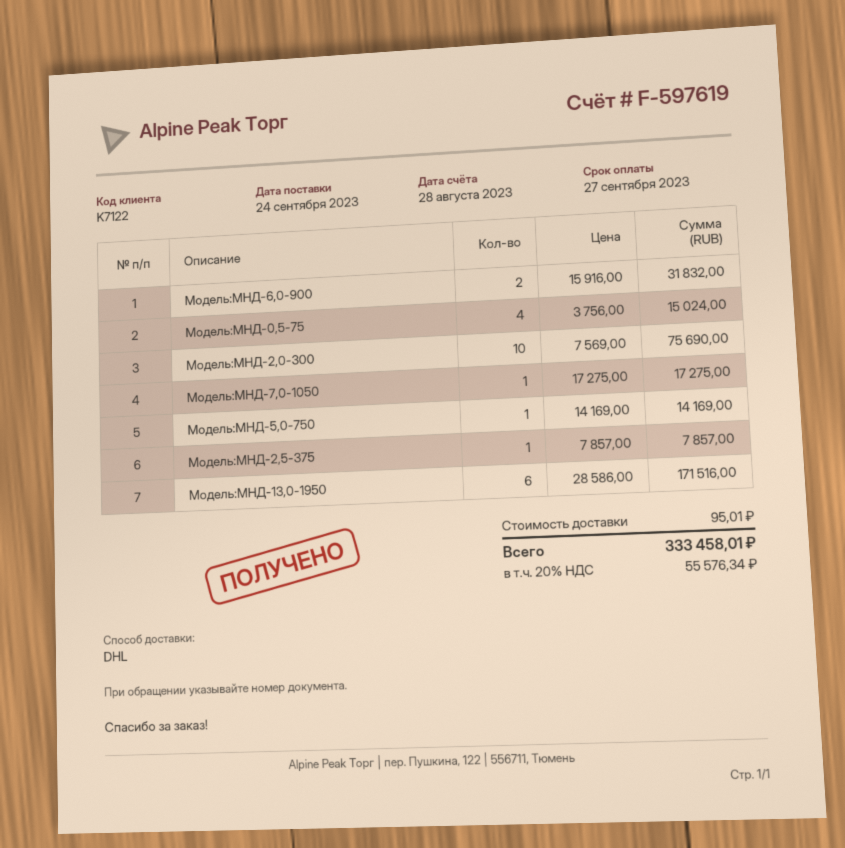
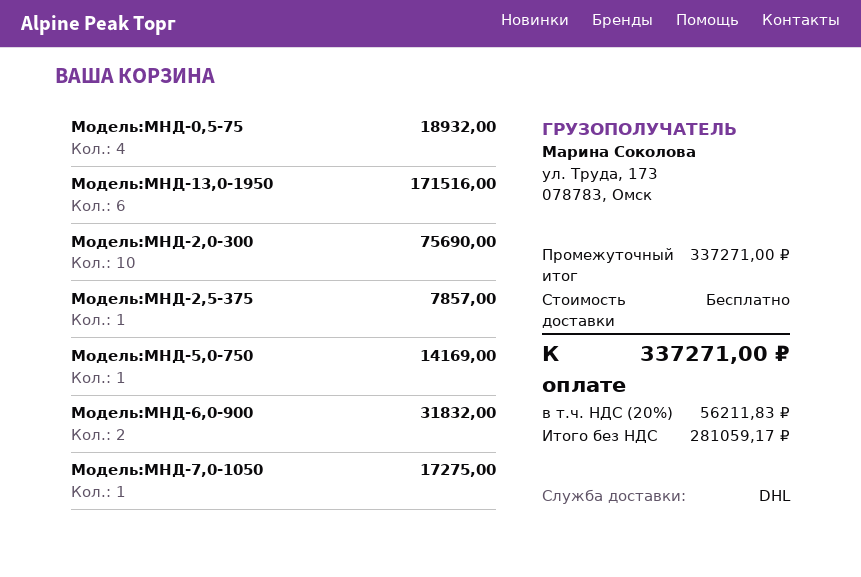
Модель:МНД-0,5-75: 4 for 15024.00 -> 4 for 18932.00
shipping: 95.01 -> 0.00
tax: 20% = 55576.34 -> 20% = 56211.83
total: 333458.01 -> 337271.00

